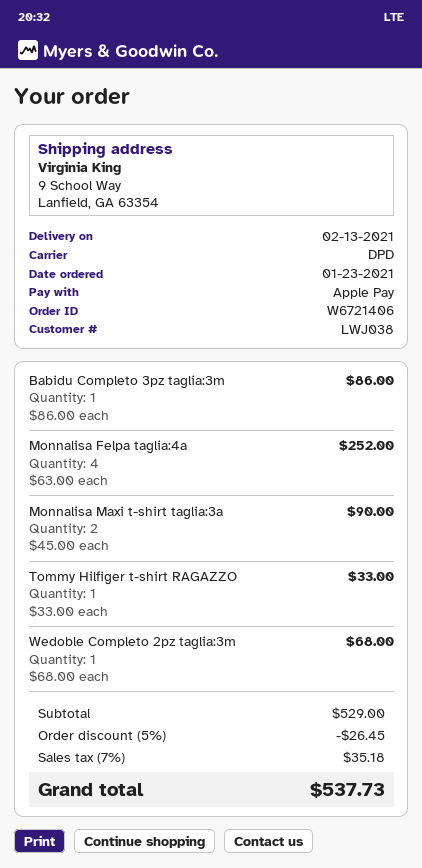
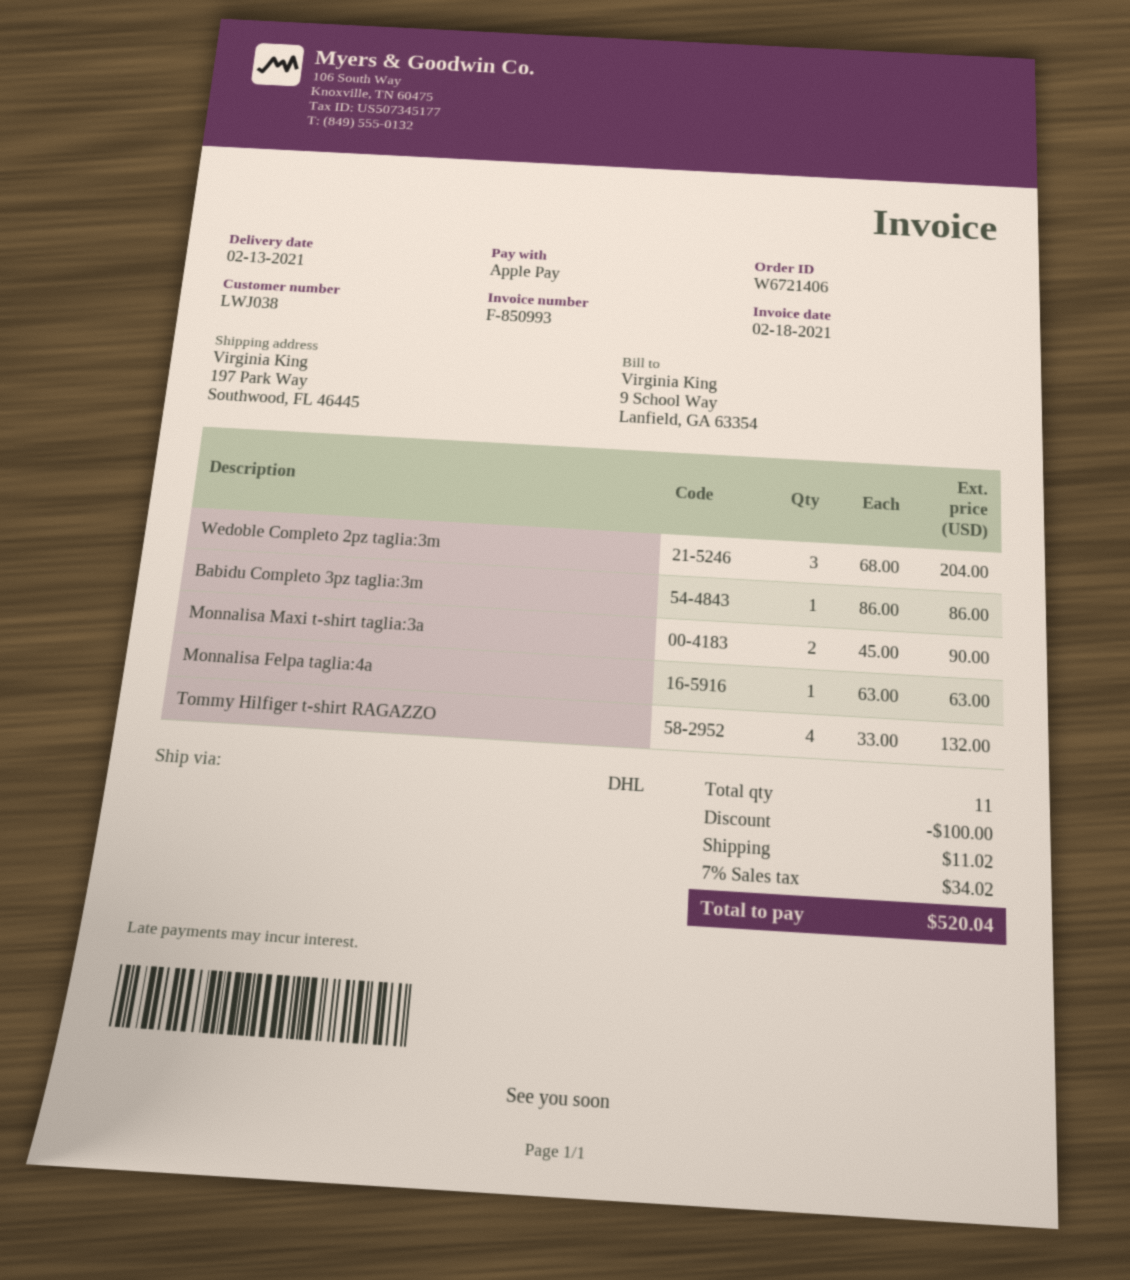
shipping method: DPD -> DHL
ship to: 9 School Way, Lanfield, GA 63354 -> 197 Park Way, Southwood, FL 46445
Monnalisa Felpa taglia:4a: 4 x 63.00 = 252.00 -> 1 x 63.00 = 63.00
Tommy Hilfiger t-shirt RAGAZZO: 1 x 33.00 = 33.00 -> 4 x 33.00 = 132.00
Wedoble Completo 2pz taglia:3m: 1 x 68.00 = 68.00 -> 3 x 68.00 = 204.00
discount: 26.45 -> 100.00
shipping: none -> 11.02
tax: 7% = 35.18 -> 7% = 34.02
total: 537.73 -> 520.04

